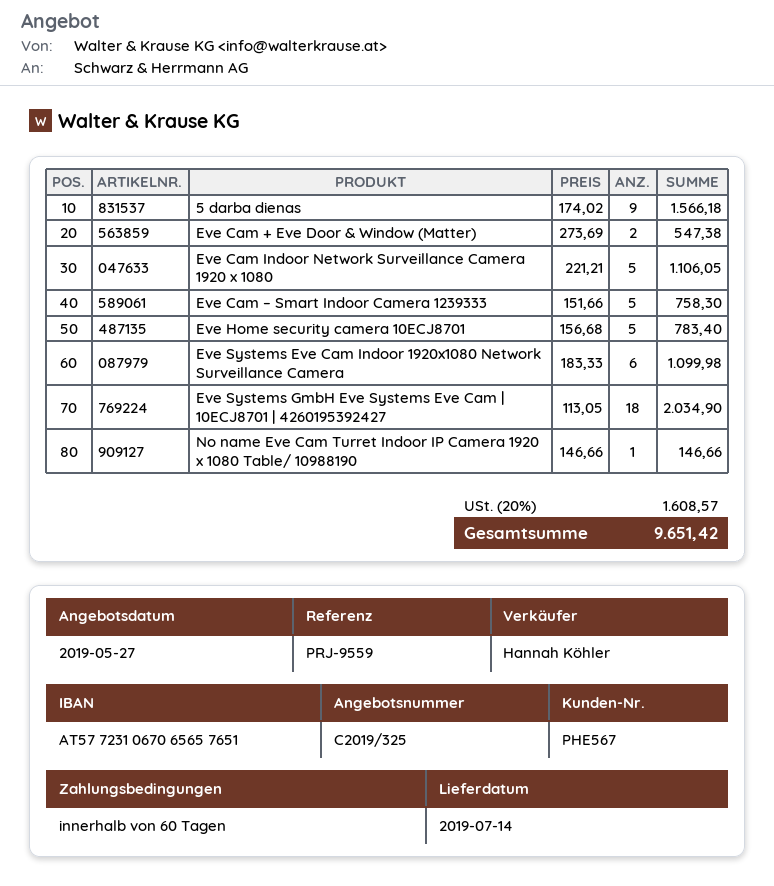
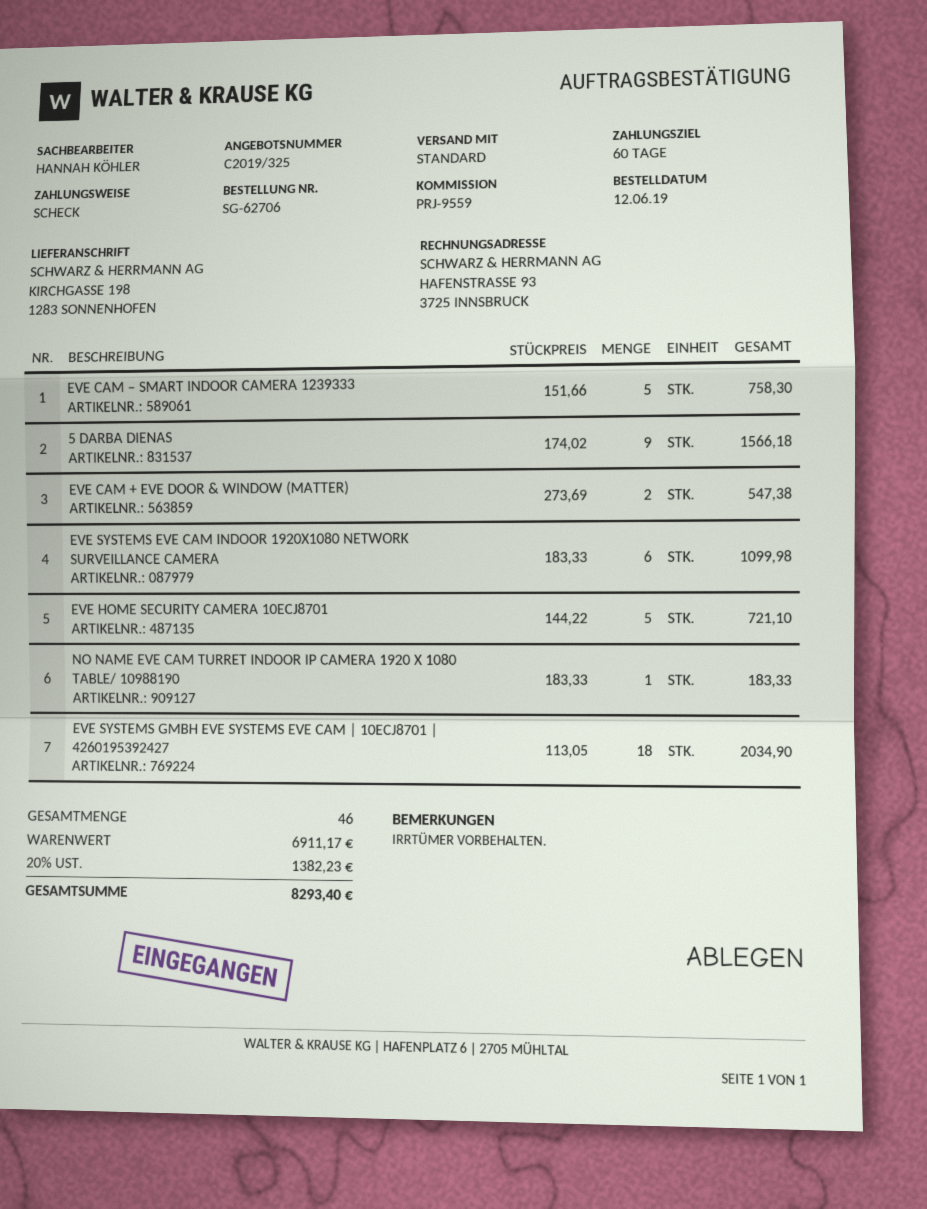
Eve Cam Indoor Network Surveillance Camera 1920 x 1080: 5 x 221.21 = 1106.05 -> none
Eve Home security camera 10ECJ8701: 5 x 156.68 = 783.40 -> 5 x 144.22 = 721.10
No name Eve Cam Turret Indoor IP Camera 1920 x 1080 Table/ 10988190: 1 x 146.66 = 146.66 -> 1 x 183.33 = 183.33
tax: 20% = 1608.57 -> 20% = 1382.23
total: 9651.42 -> 8293.40

